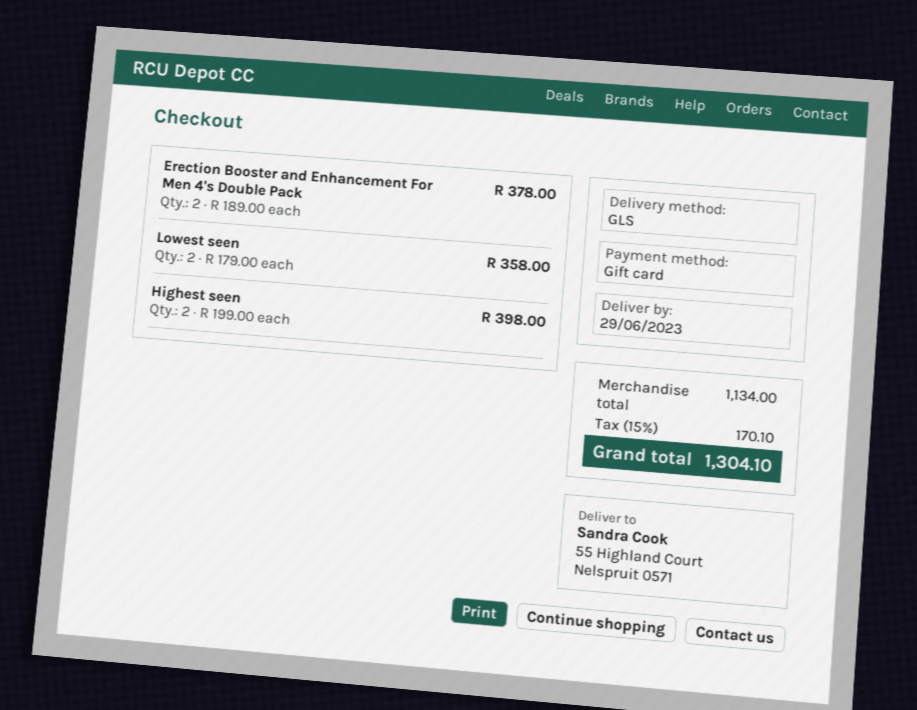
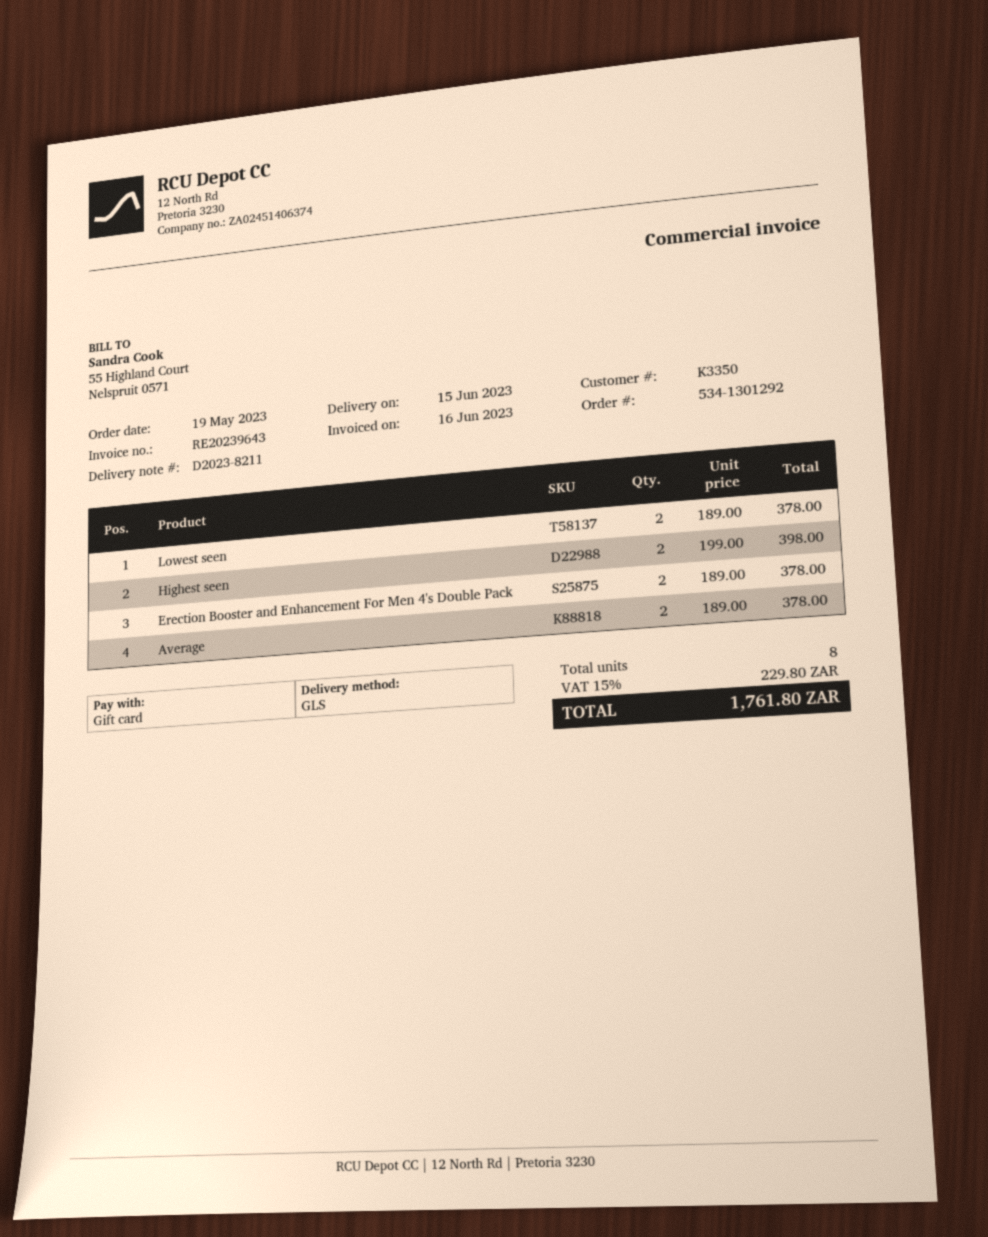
delivery date: 2023-06-29 -> 2023-06-15
Lowest seen: 2 x 179.00 = 358.00 -> 2 x 189.00 = 378.00
Average: none -> 2 x 189.00 = 378.00
tax: 15% = 170.10 -> 15% = 229.80
total: 1304.10 -> 1761.80

